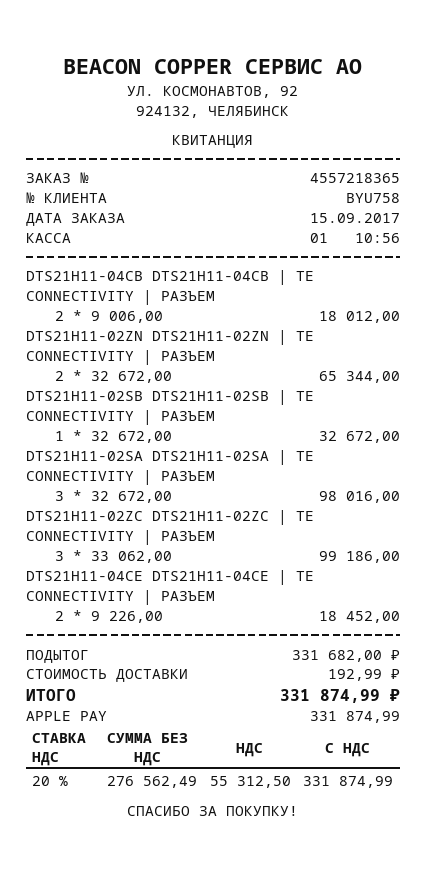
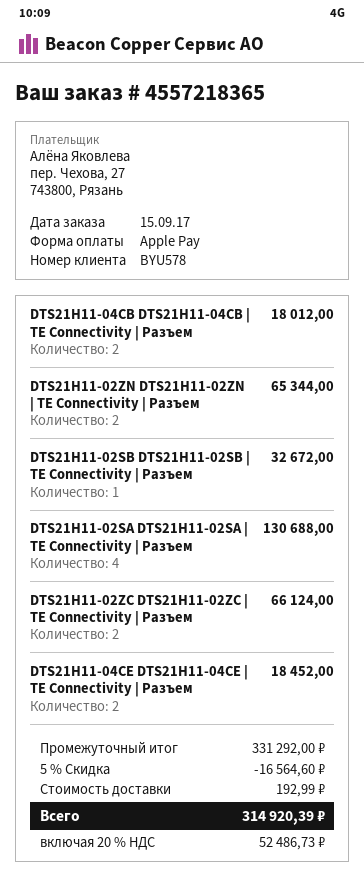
customer number: BYU758 -> BYU578
DTS21H11-02SA DTS21H11-02SA | TE CONNECTIVITY | РАЗЪЕМ: 3 for 98016.00 -> 4 for 130688.00
DTS21H11-02ZC DTS21H11-02ZC | TE CONNECTIVITY | РАЗЪЕМ: 3 for 99186.00 -> 2 for 66124.00
subtotal: 331682.00 -> 331292.00
discount: none -> 5% = 16564.60
tax: 20% = 55312.50 -> 20% = 52486.73
total: 331874.99 -> 314920.39

